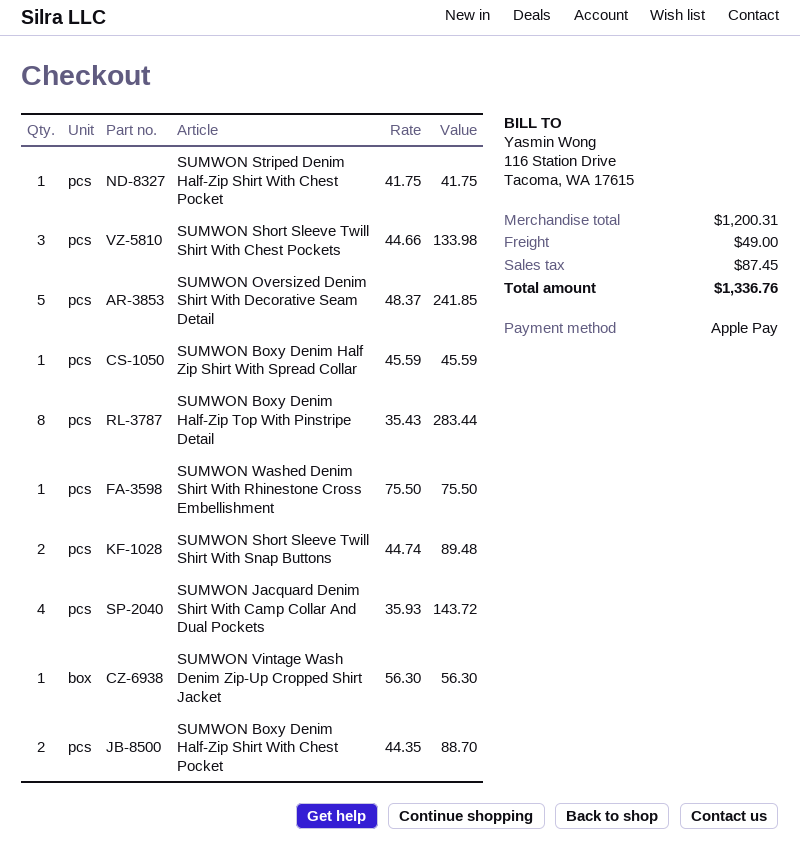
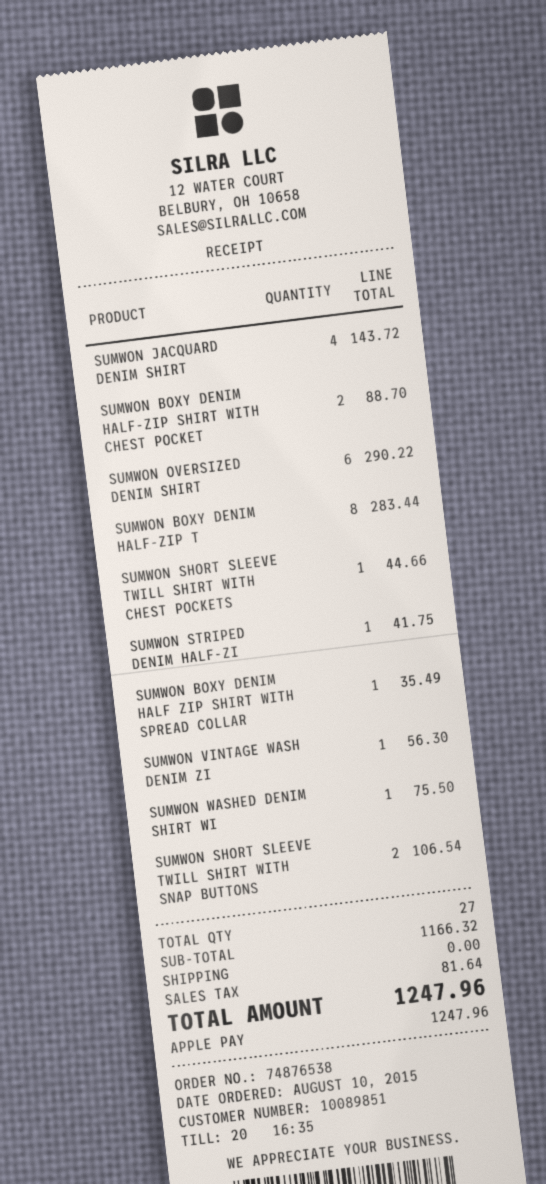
SUMWON Short Sleeve Twill Shirt With Chest Pockets: 3 for 133.98 -> 1 for 44.66
SUMWON Oversized Denim Shirt With Decorative Seam Detail: 5 for 241.85 -> 6 for 290.22
SUMWON Boxy Denim Half Zip Shirt With Spread Collar: 1 for 45.59 -> 1 for 35.49
SUMWON Short Sleeve Twill Shirt With Snap Buttons: 2 for 89.48 -> 2 for 106.54
subtotal: 1200.31 -> 1166.32
shipping: 49.00 -> 0.00
tax: 87.45 -> 81.64
total: 1336.76 -> 1247.96

